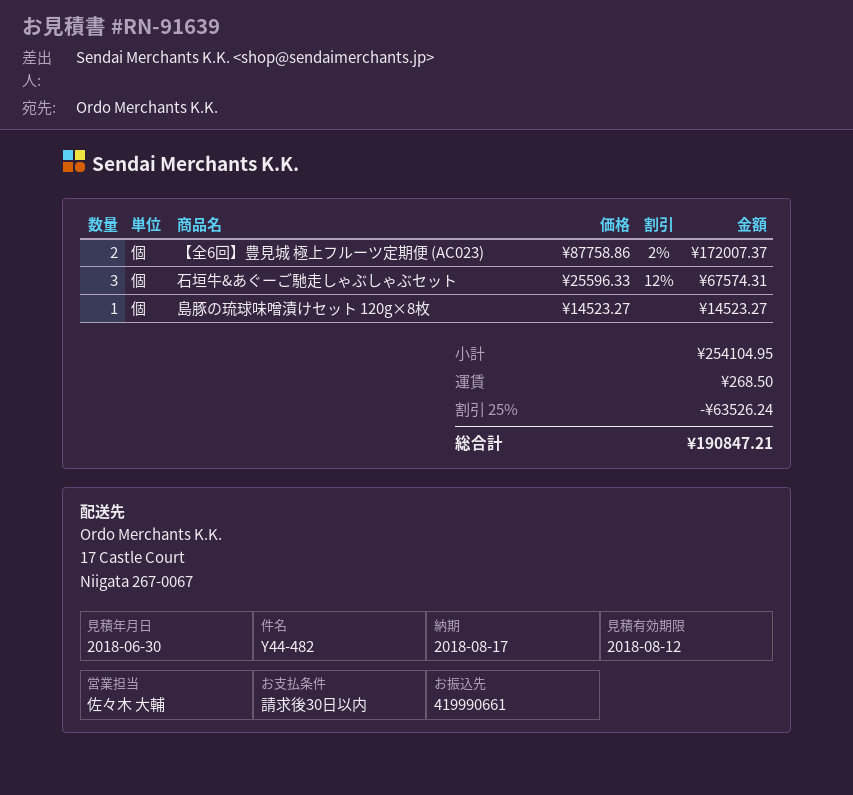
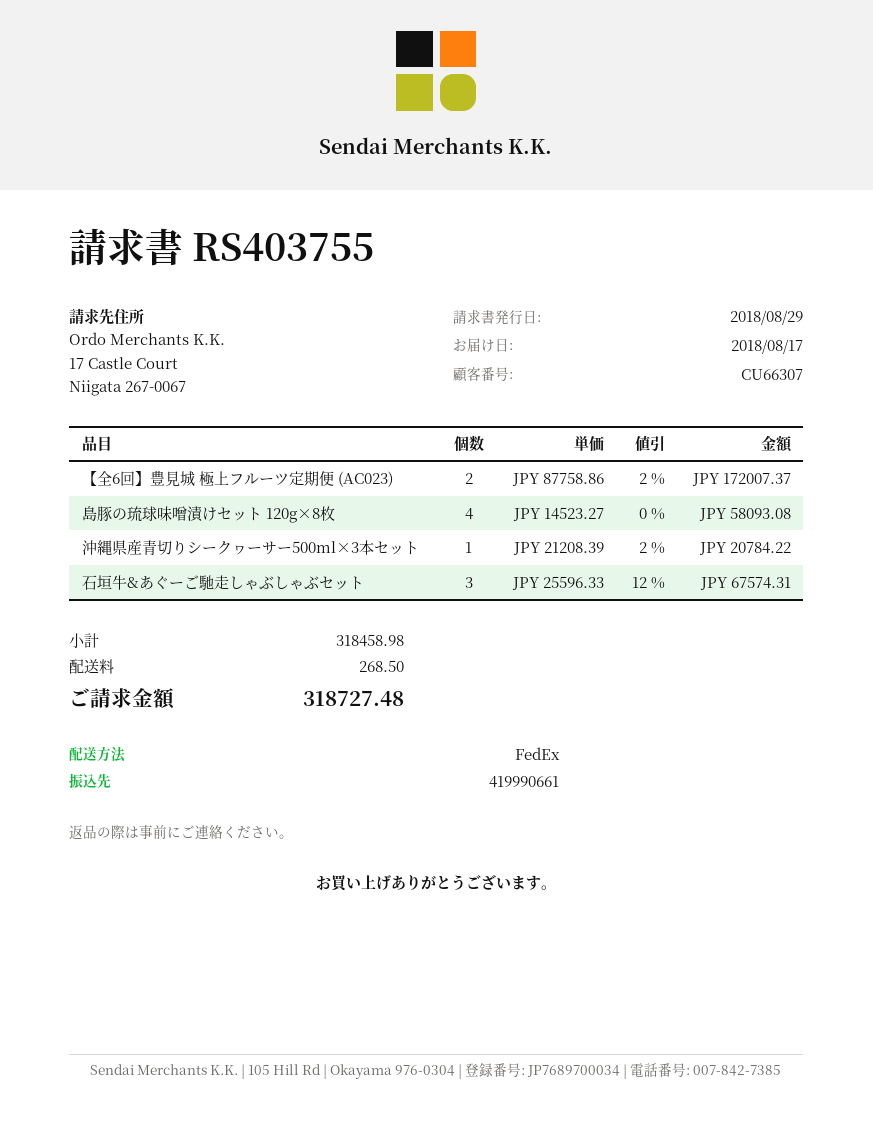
島豚の琉球味噌漬けセット 120g×8枚: 1 x 14523.27 = 14523.27 -> 4 x 14523.27 = 58093.08
沖縄県産青切りシークヮーサー500ml×3本セット: none -> 1 x 21208.39 - 2% = 20784.22
subtotal: 254104.95 -> 318458.98
discount: 25% = 63526.24 -> none
total: 190847.21 -> 318727.48

